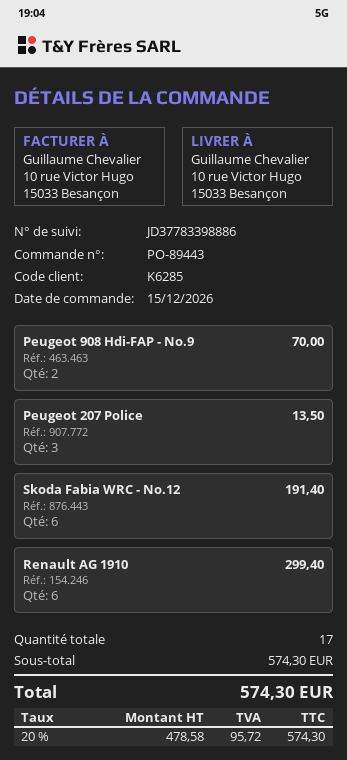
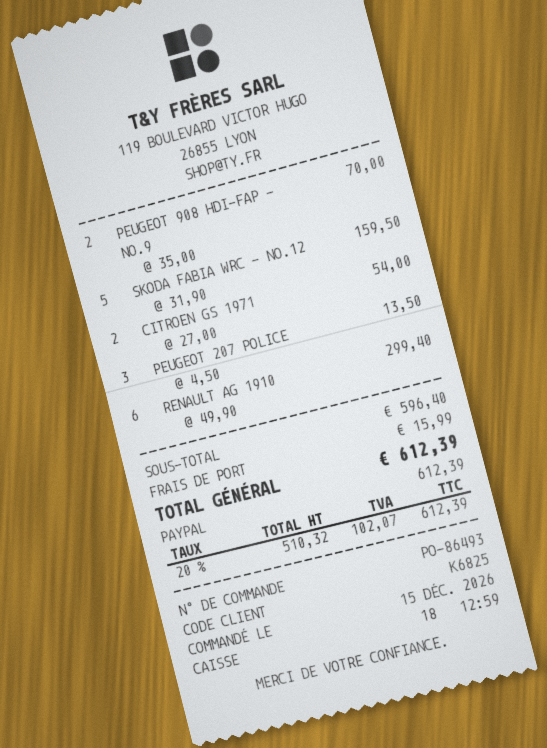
order number: PO-89443 -> PO-86493
customer number: K6285 -> K6825
Skoda Fabia WRC - No.12: 6 for 191.40 -> 5 for 159.50
CITROEN GS 1971: none -> 2 for 54.00
subtotal: 574.30 -> 596.40
shipping: none -> 15.99
net: 478.58 -> 510.32
tax: 20% = 95.72 -> 20% = 102.07
total: 574.30 -> 612.39

